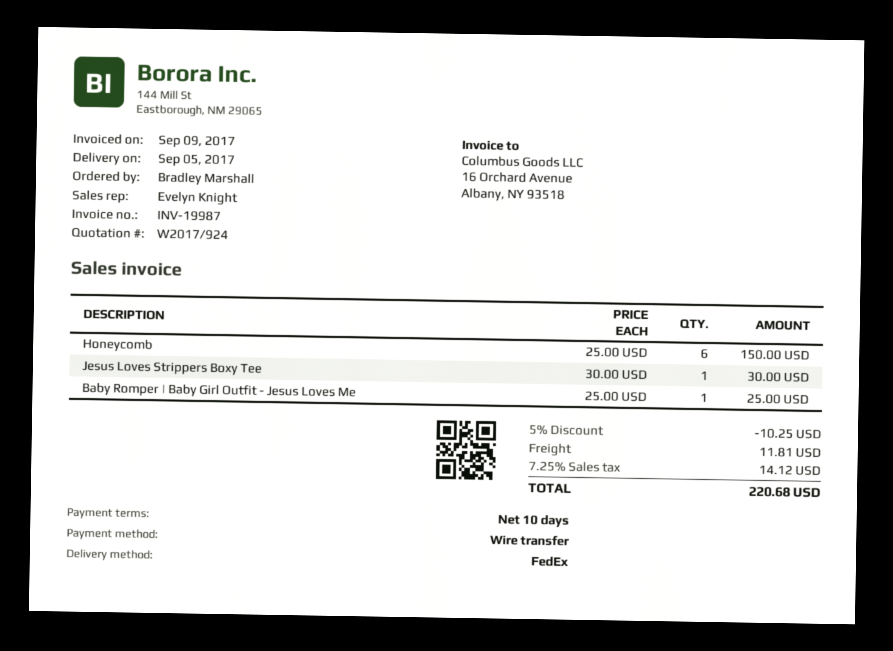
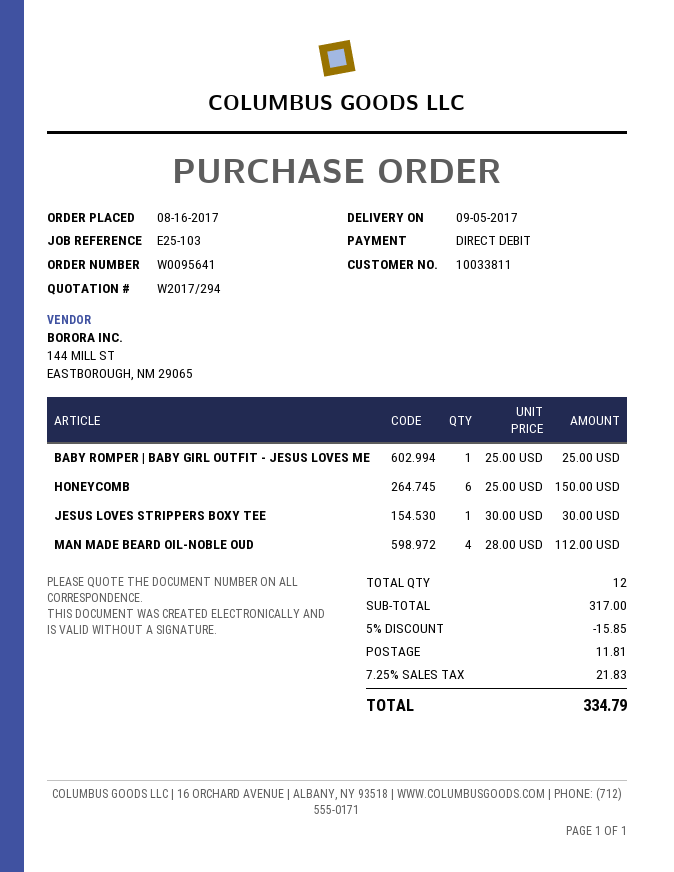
quote number: W2017/924 -> W2017/294
payment method: bank transfer -> direct debit
MAN MADE BEARD OIL-NOBLE OUD: none -> 4 x 28.00 = 112.00
discount: 5% = 10.25 -> 5% = 15.85
tax: 7.25% = 14.12 -> 7.25% = 21.83
total: 220.68 -> 334.79

